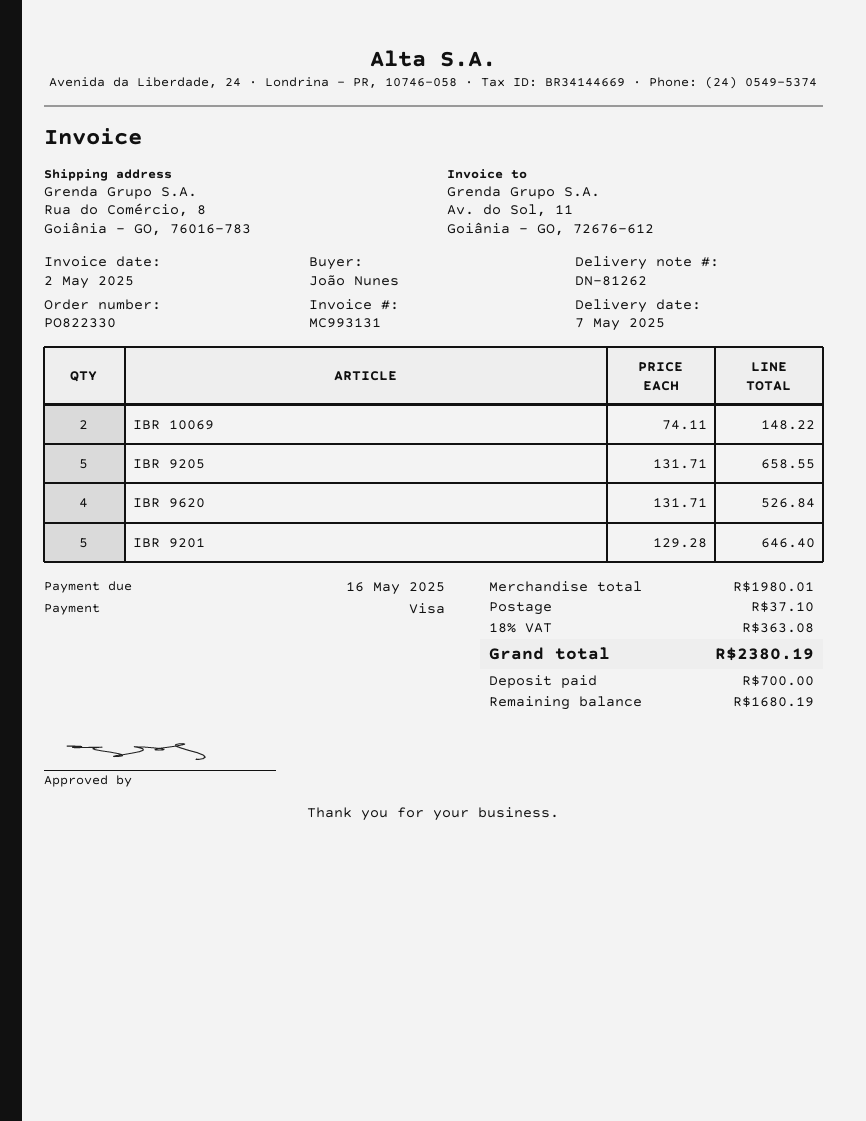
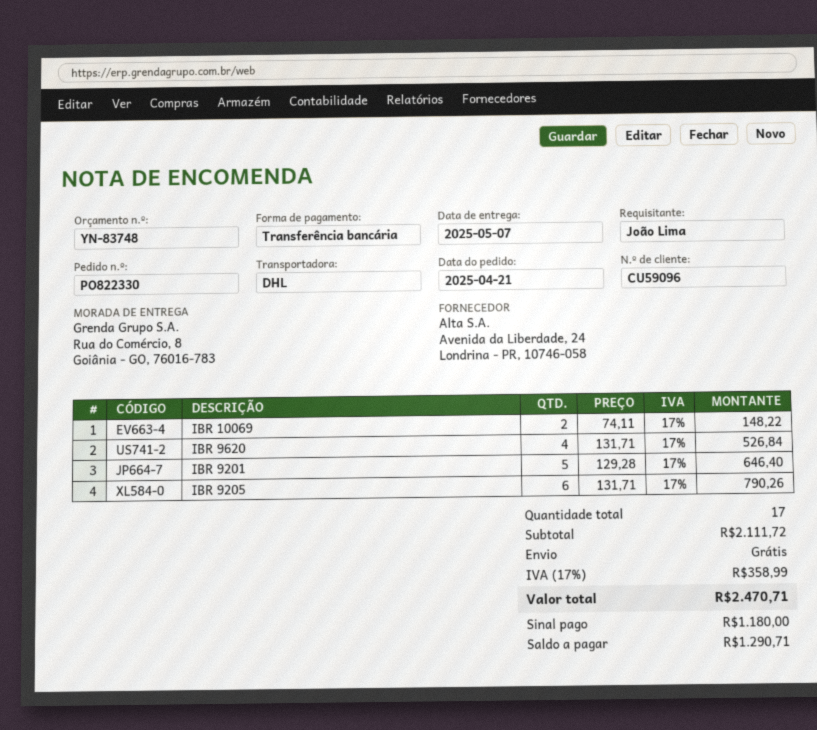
ordered by: João Nunes -> João Lima
payment method: Visa -> bank transfer
IBR 9205: 5 x 131.71 = 658.55 -> 6 x 131.71 = 790.26
subtotal: 1980.01 -> 2111.72
shipping: 37.10 -> 0.00
tax: 18% = 363.08 -> 17% = 358.99
total: 2380.19 -> 2470.71
deposit: 700.00 -> 1180.00
balance: 1680.19 -> 1290.71

